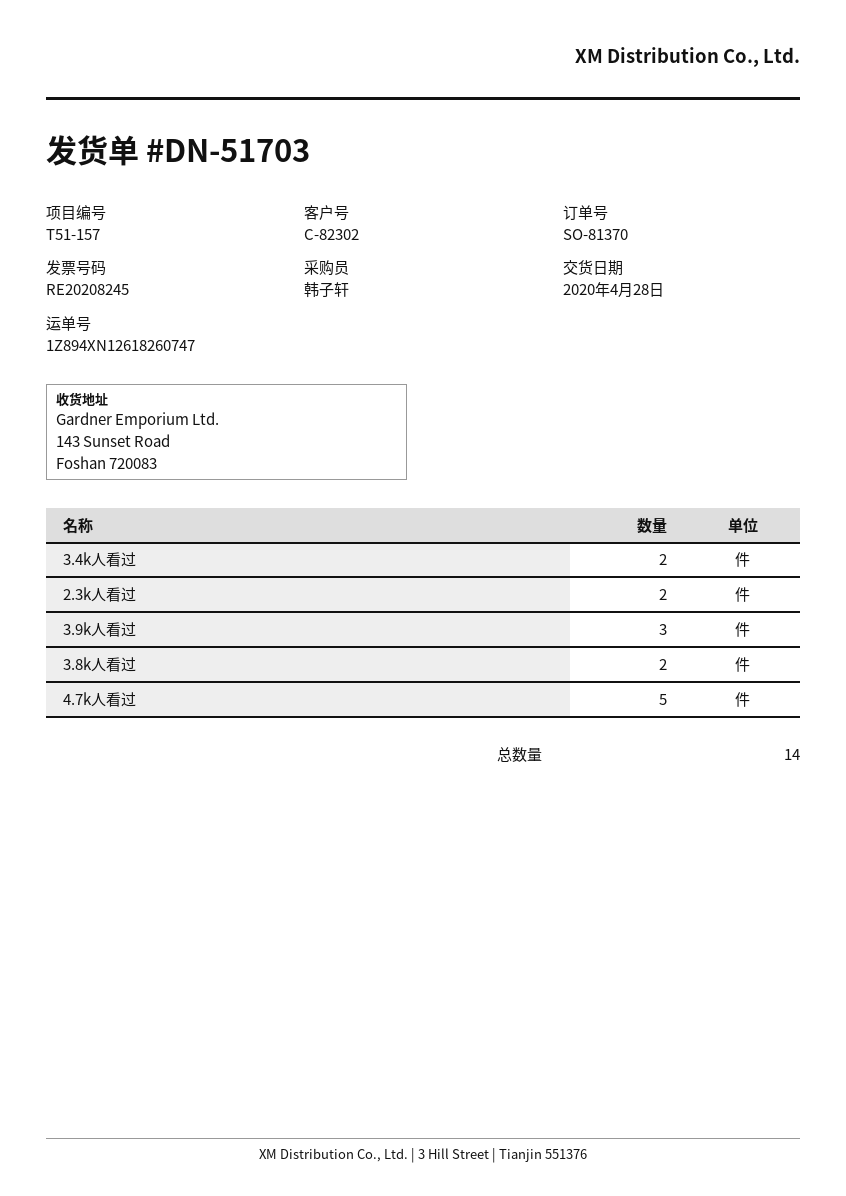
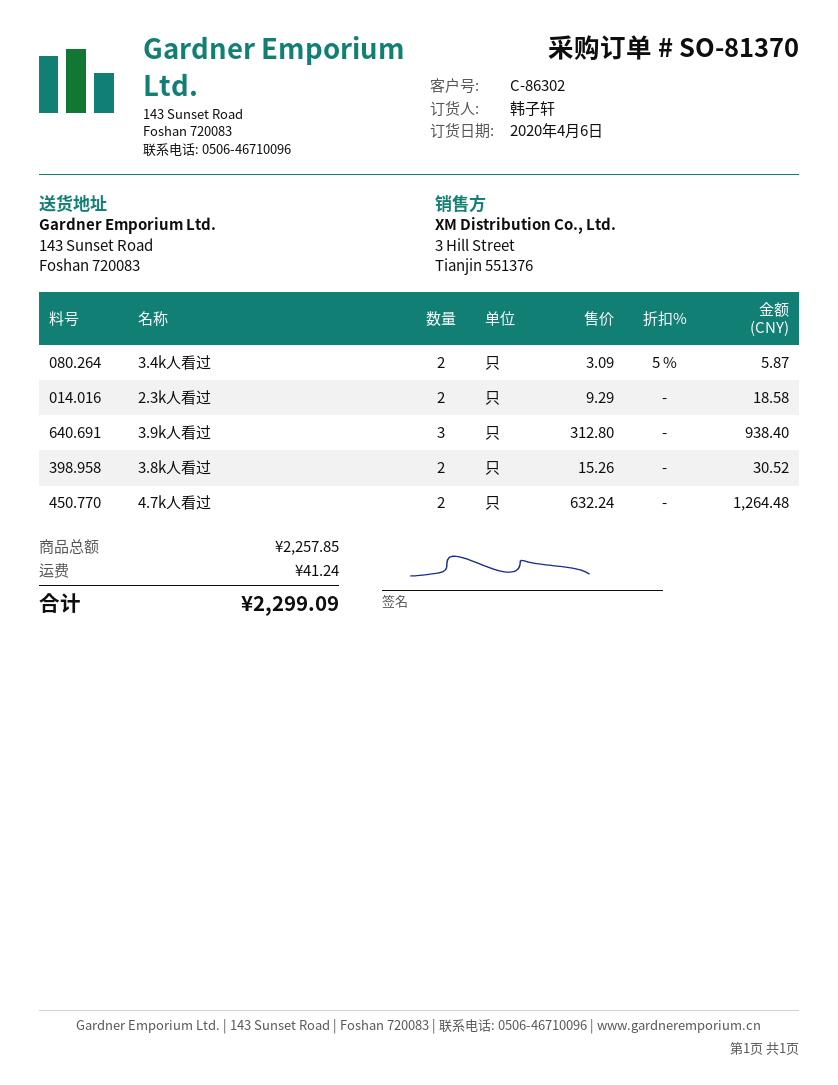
customer number: C-82302 -> C-86302
4.7k人看过: 5 -> 2

